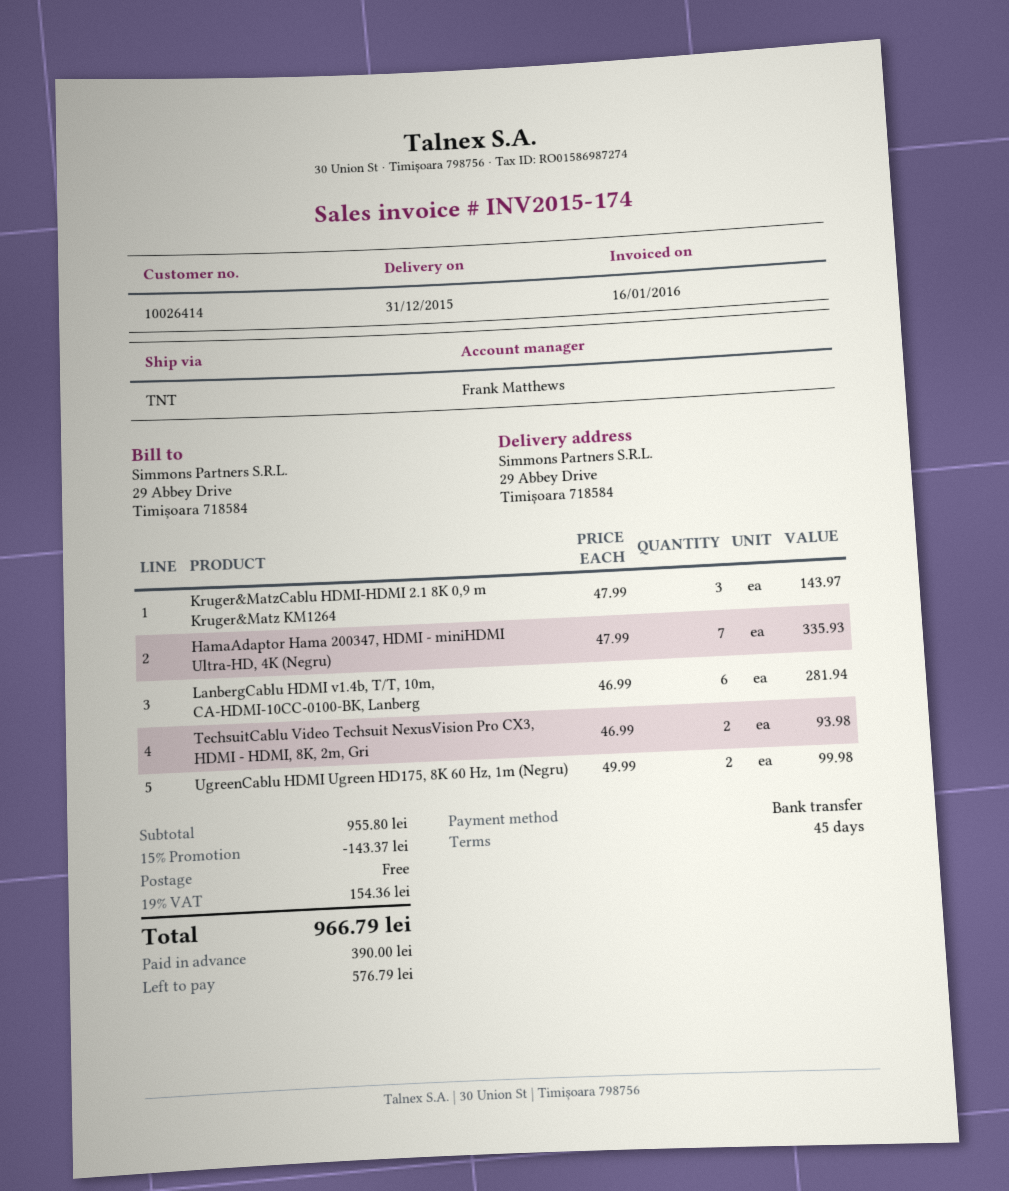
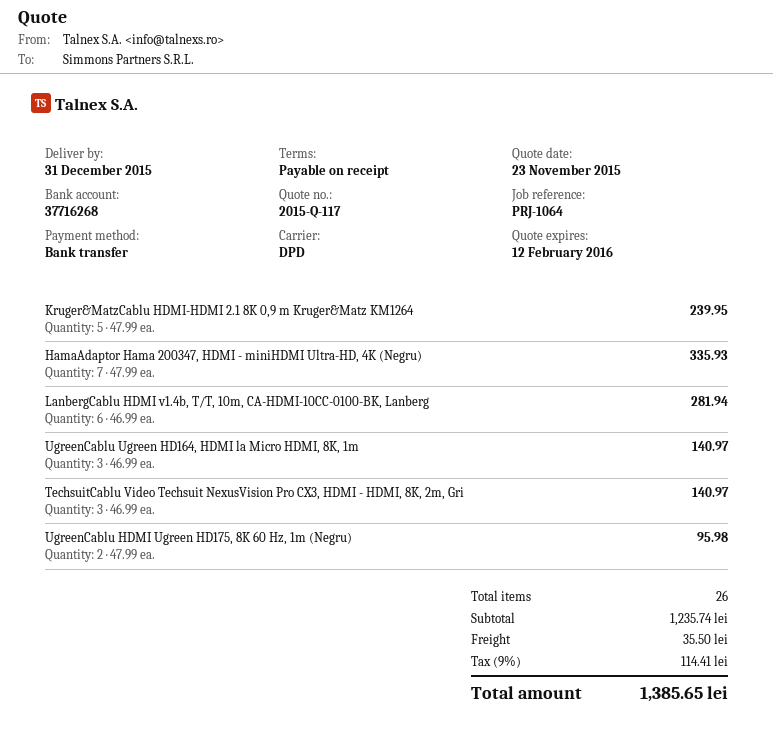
payment terms: 45 days -> on receipt
shipping method: TNT -> DPD
Kruger&MatzCablu HDMI-HDMI 2.1 8K 0,9 m Kruger&Matz KM1264: 3 x 47.99 = 143.97 -> 5 x 47.99 = 239.95
TechsuitCablu Video Techsuit NexusVision Pro CX3, HDMI - HDMI, 8K, 2m, Gri: 2 x 46.99 = 93.98 -> 3 x 46.99 = 140.97
UgreenCablu HDMI Ugreen HD175, 8K 60 Hz, 1m (Negru): 2 x 49.99 = 99.98 -> 2 x 47.99 = 95.98
UgreenCablu Ugreen HD164, HDMI la Micro HDMI, 8K, 1m: none -> 3 x 46.99 = 140.97
subtotal: 955.80 -> 1235.74
discount: 15% = 143.37 -> none
shipping: 0.00 -> 35.50
tax: 19% = 154.36 -> 9% = 114.41
total: 966.79 -> 1385.65

